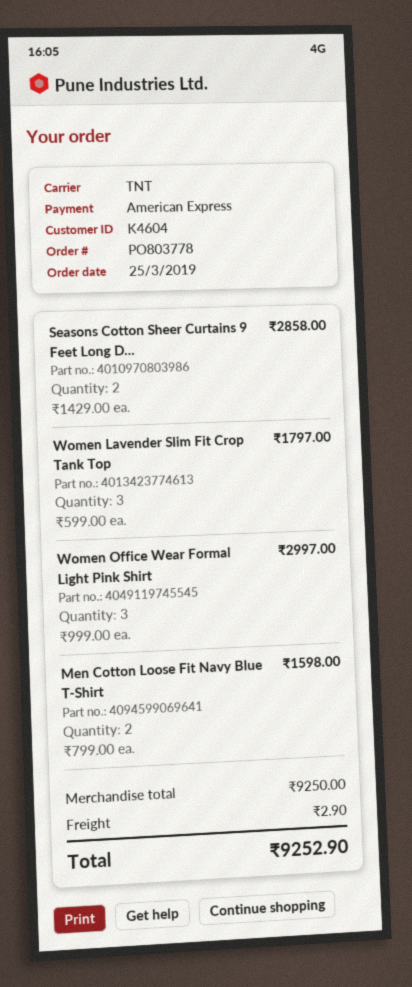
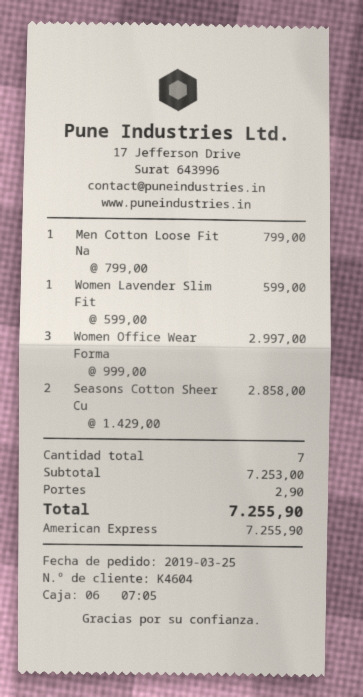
Women Lavender Slim Fit Crop Tank Top: 3 x 599.00 = 1797.00 -> 1 x 599.00 = 599.00
Men Cotton Loose Fit Navy Blue T-Shirt: 2 x 799.00 = 1598.00 -> 1 x 799.00 = 799.00
subtotal: 9250.00 -> 7253.00
total: 9252.90 -> 7255.90

